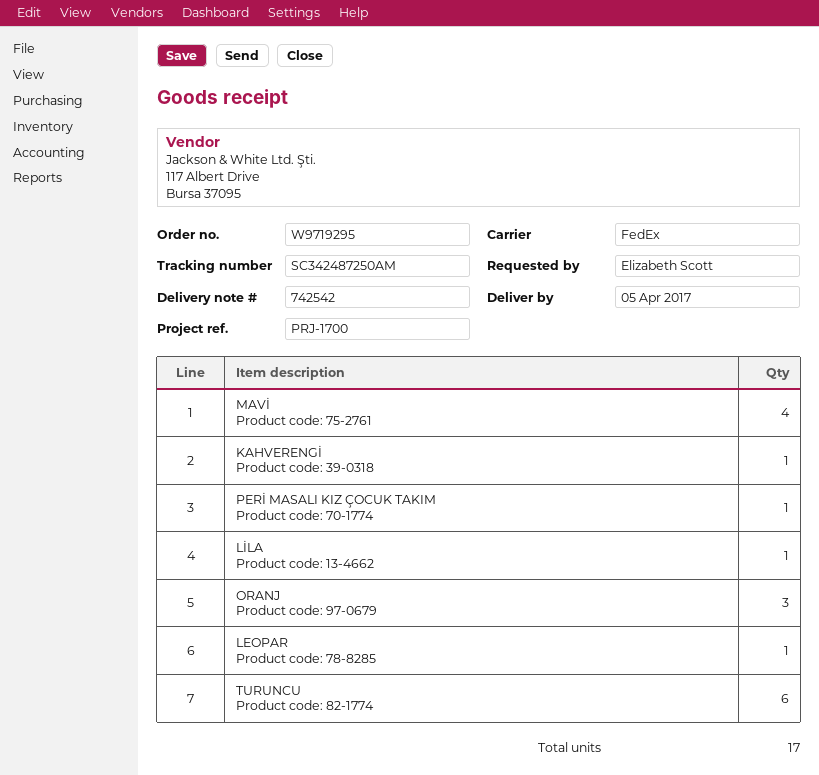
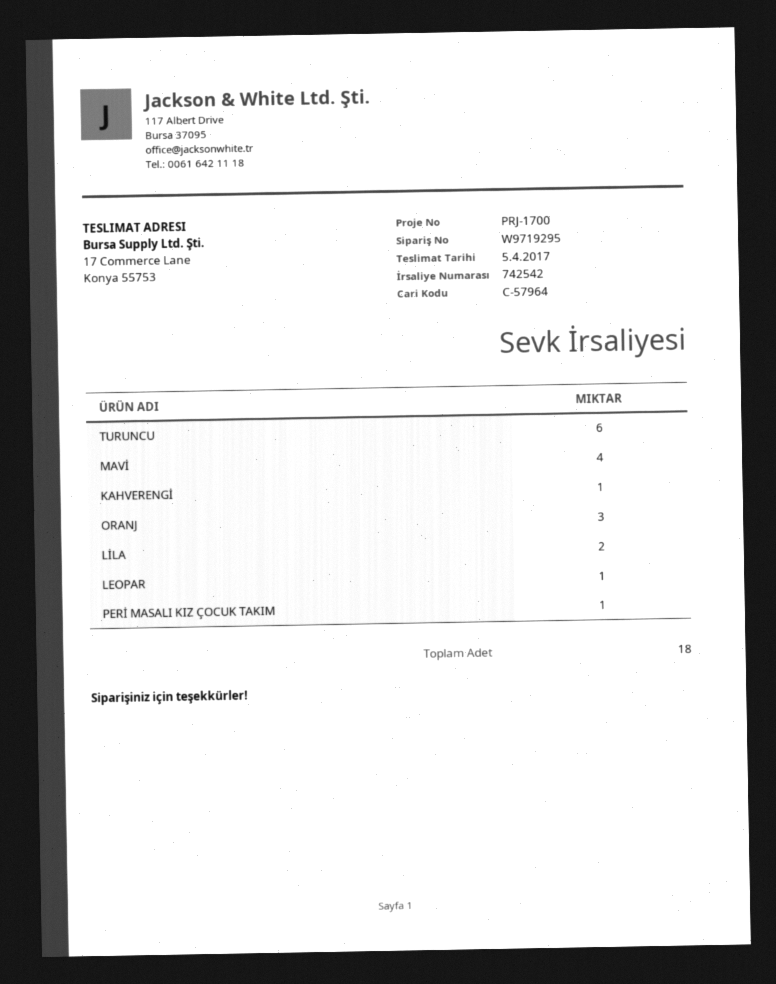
LİLA: 1 -> 2
total quantity: 17 -> 18

